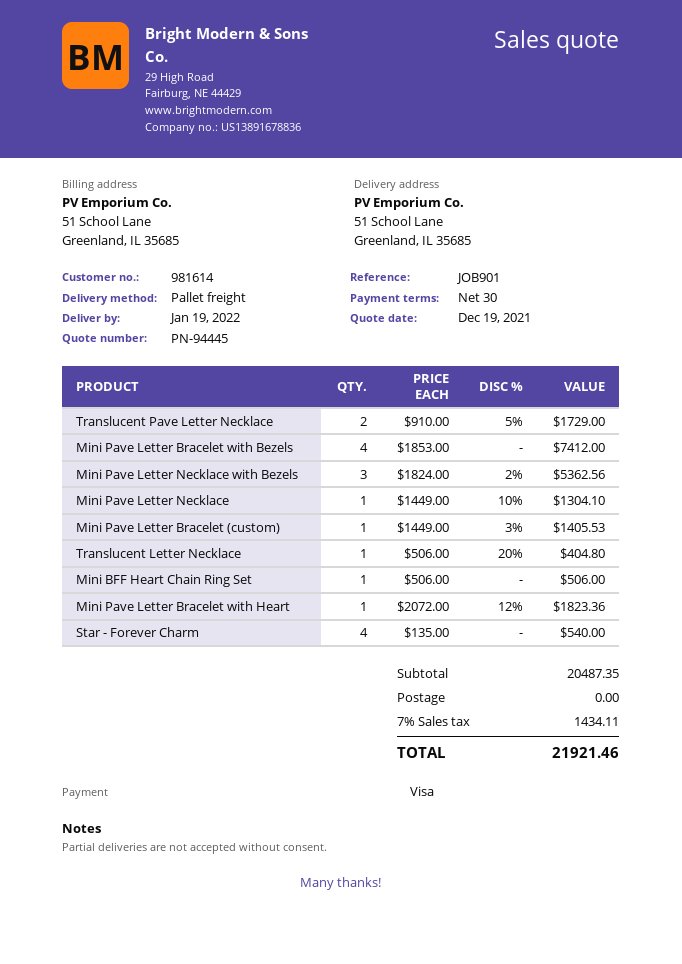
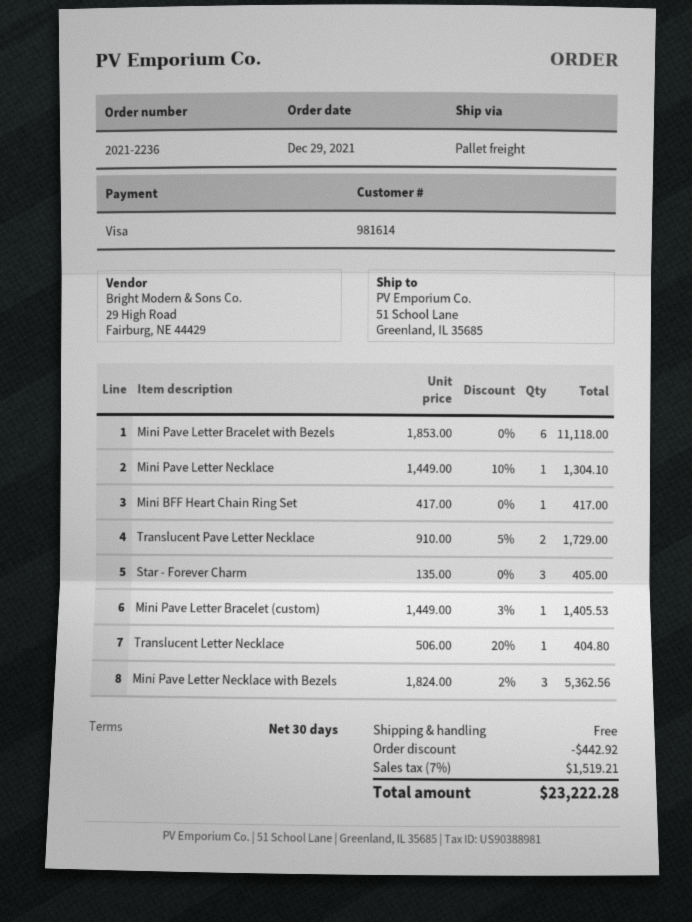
Mini Pave Letter Bracelet with Bezels: 4 x 1853.00 = 7412.00 -> 6 x 1853.00 = 11118.00
Mini BFF Heart Chain Ring Set: 1 x 506.00 = 506.00 -> 1 x 417.00 = 417.00
Mini Pave Letter Bracelet with Heart: 1 x 2072.00 - 12% = 1823.36 -> none
Star - Forever Charm: 4 x 135.00 = 540.00 -> 3 x 135.00 = 405.00
discount: none -> 442.92
tax: 7% = 1434.11 -> 7% = 1519.21
total: 21921.46 -> 23222.28

